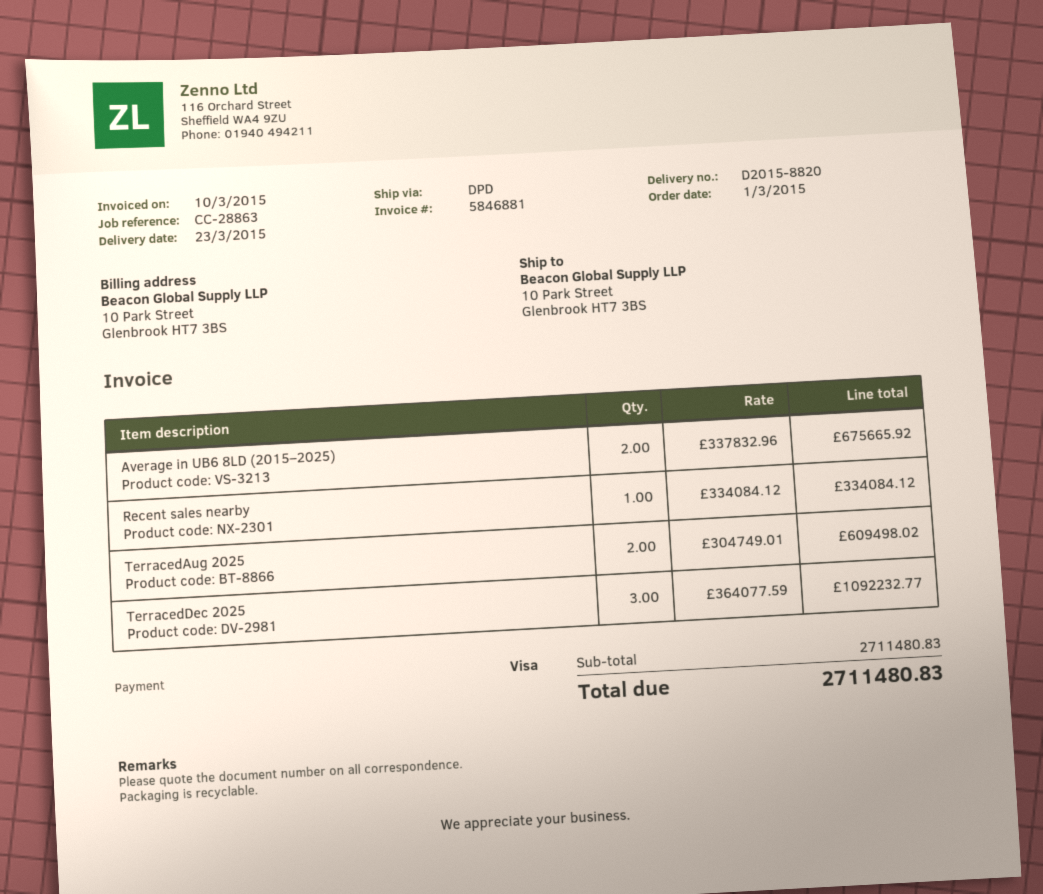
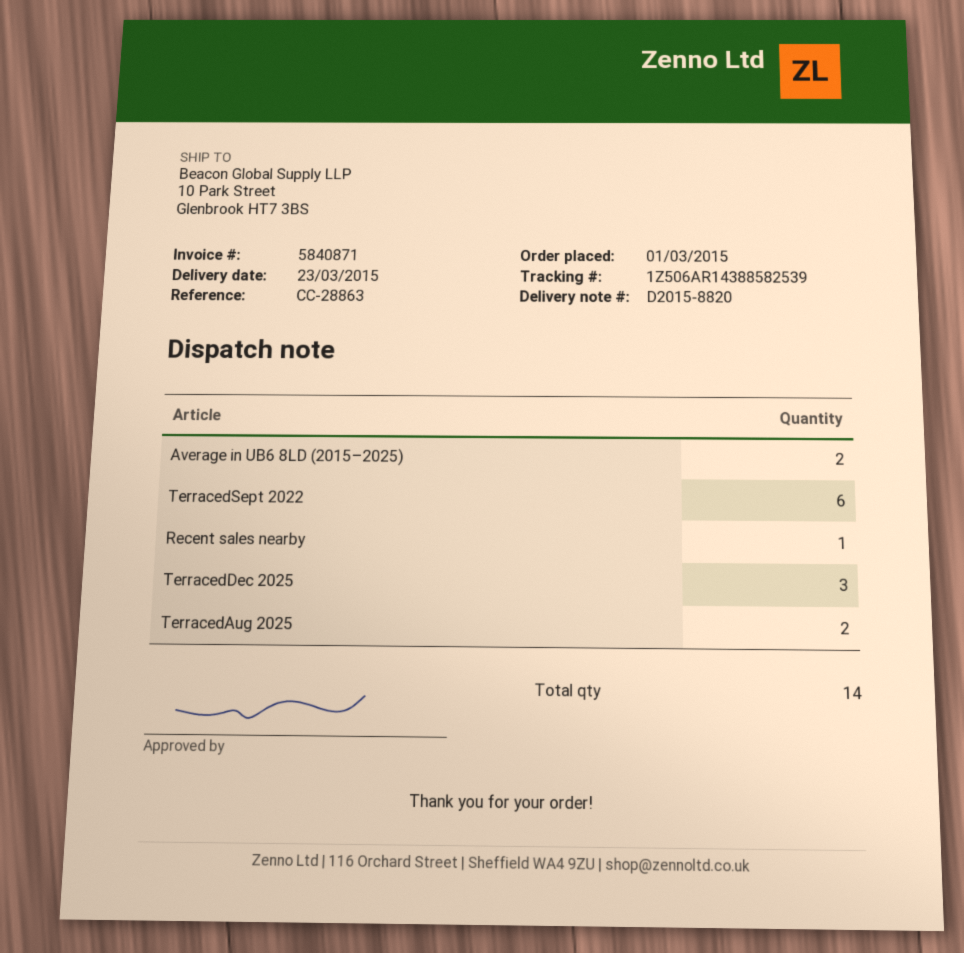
invoice number: 5846881 -> 5840871
TerracedSept 2022: none -> 6

